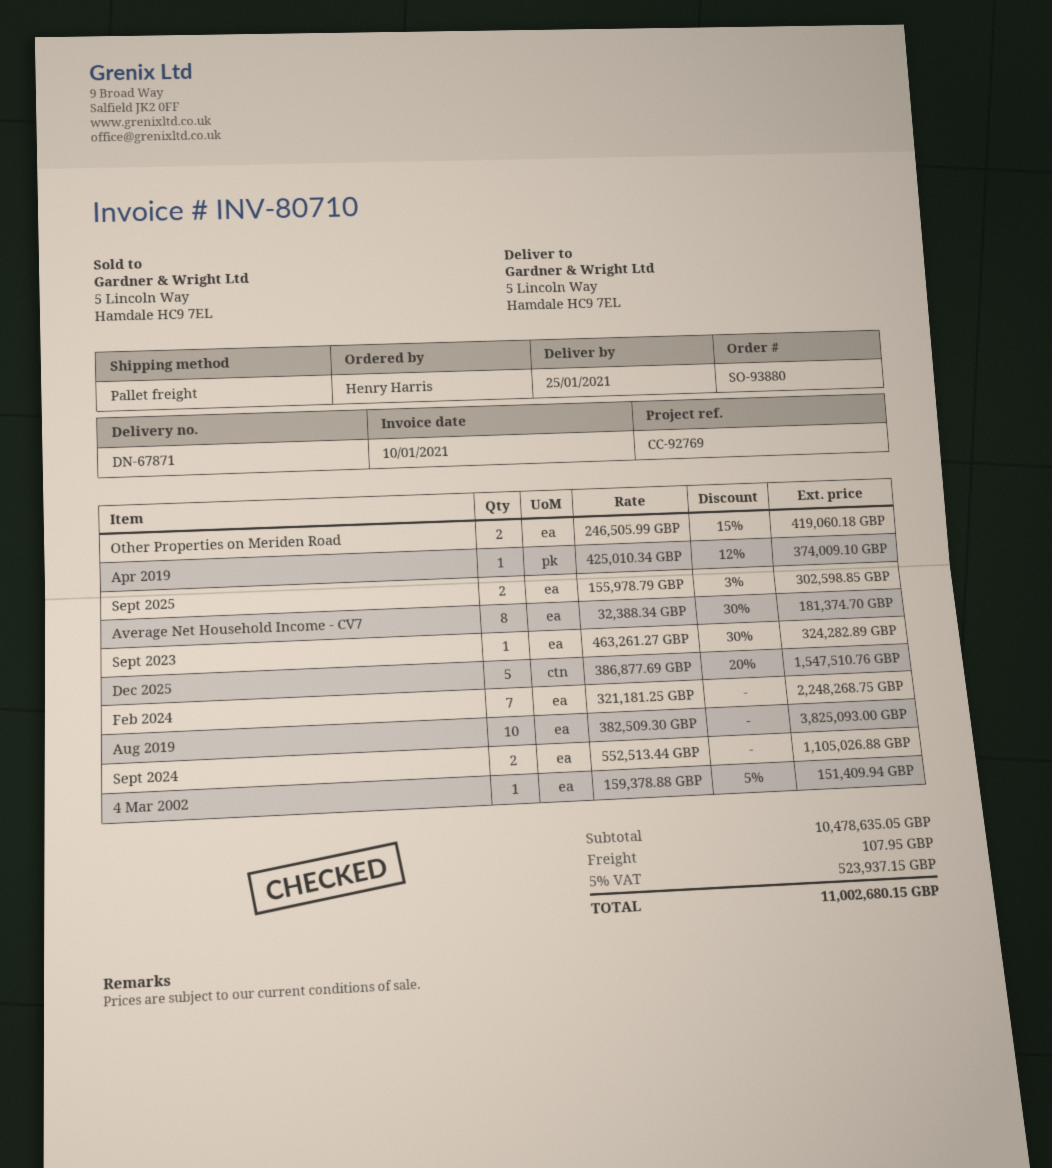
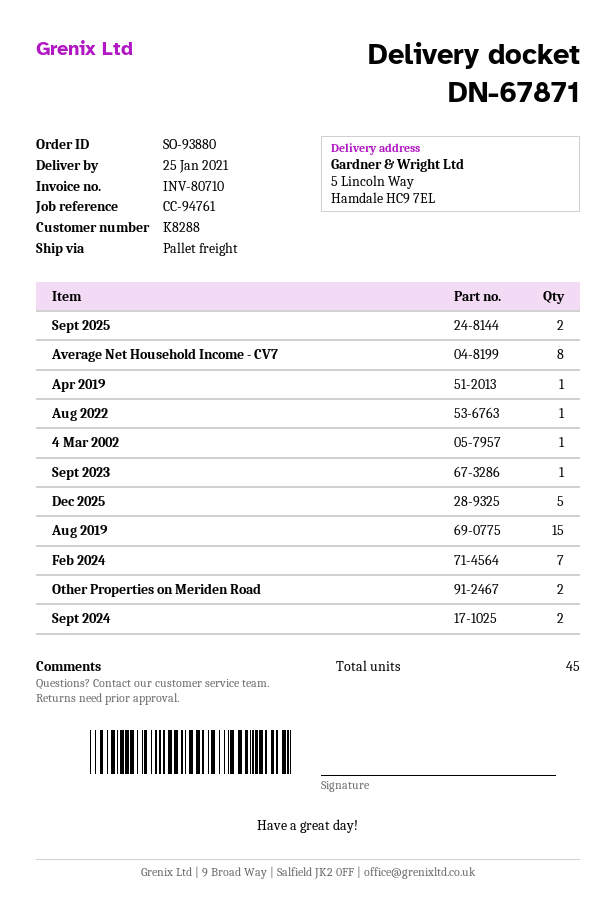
reference: CC-92769 -> CC-94761
Aug 2019: 10 -> 15
Aug 2022: none -> 1

